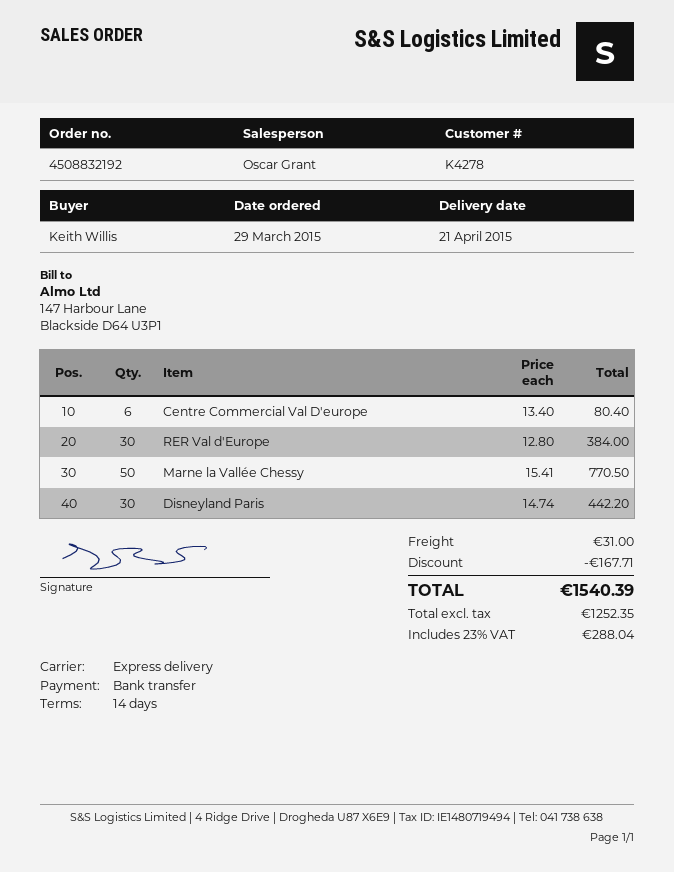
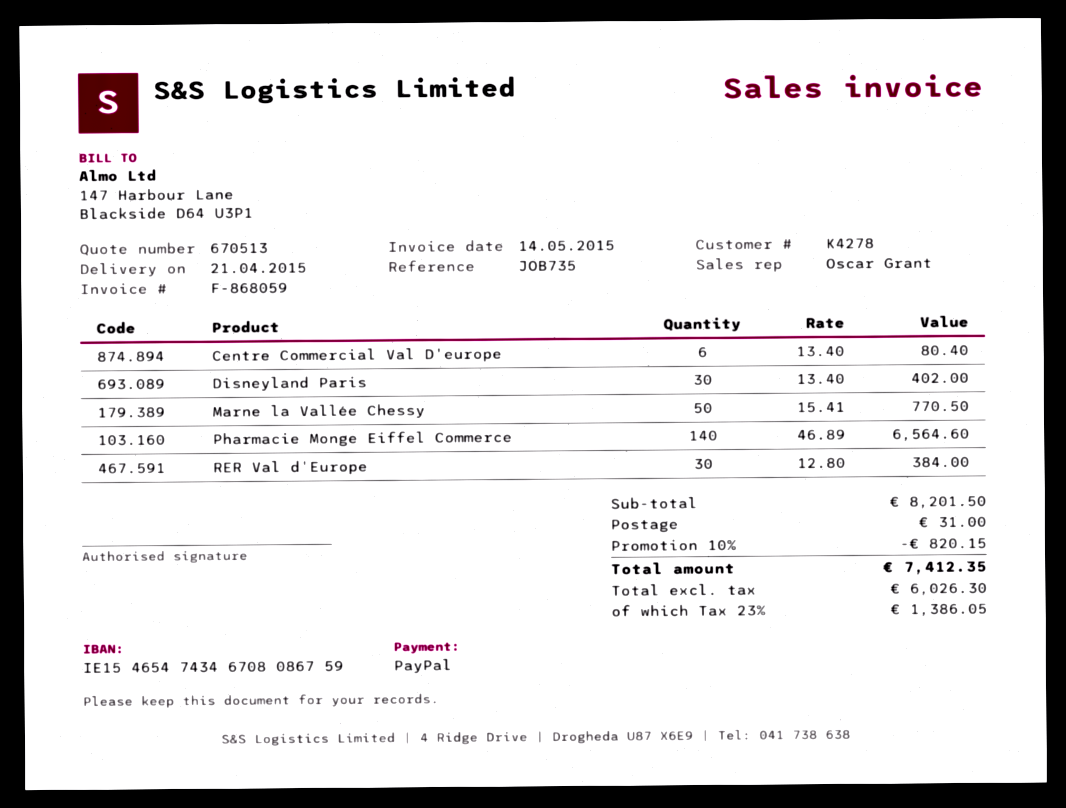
payment method: bank transfer -> PayPal
Disneyland Paris: 30 x 14.74 = 442.20 -> 30 x 13.40 = 402.00
Pharmacie Monge Eiffel Commerce: none -> 140 x 46.89 = 6564.60
discount: 167.71 -> 820.15
net: 1252.35 -> 6026.30
tax: 23% = 288.04 -> 23% = 1386.05
total: 1540.39 -> 7412.35

